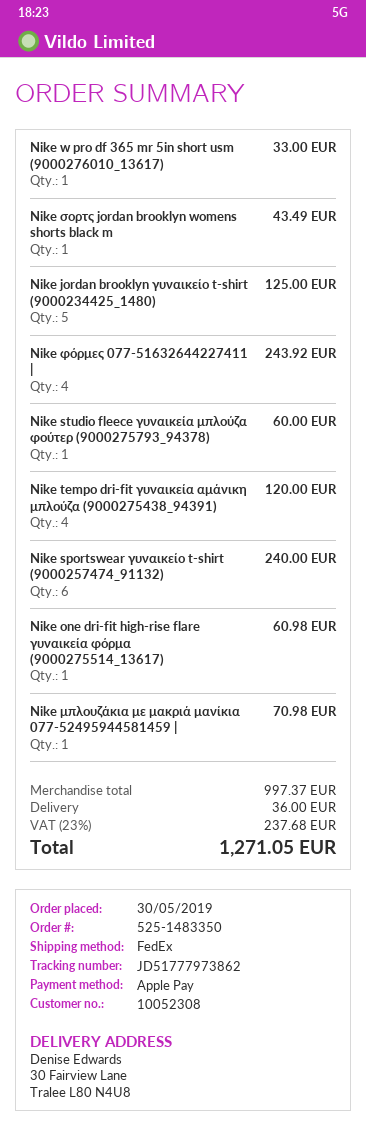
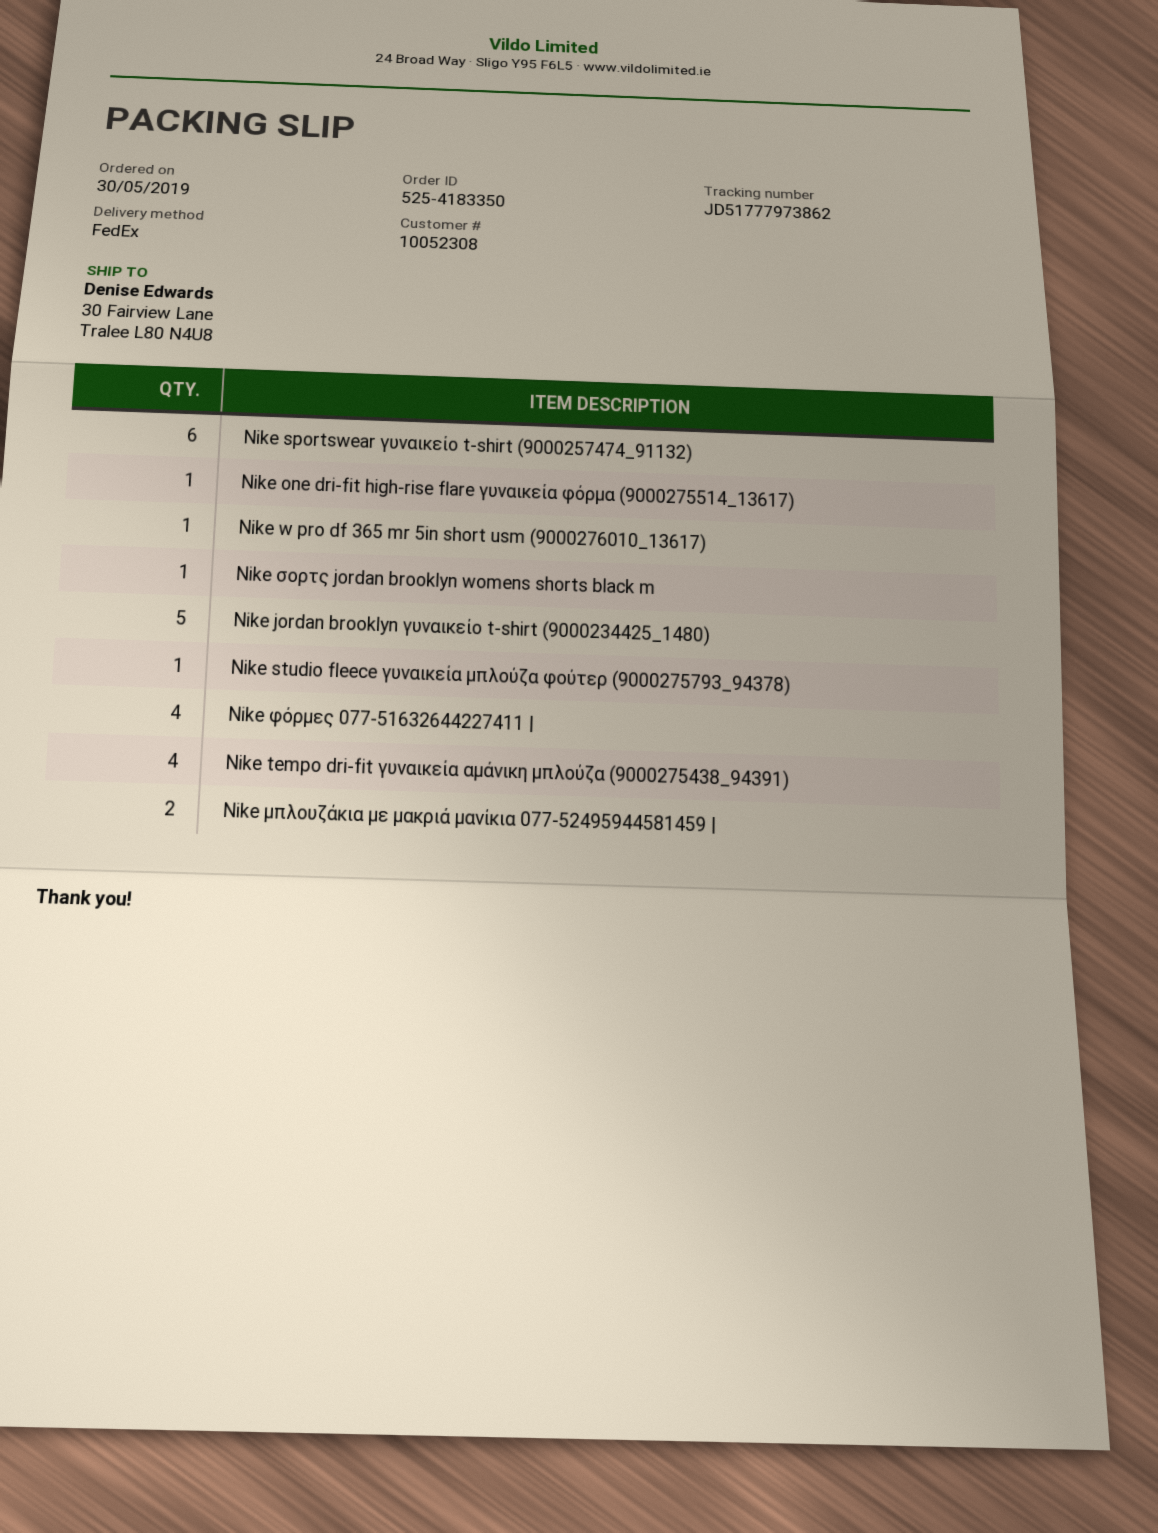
order number: 525-1483350 -> 525-4183350
Nike μπλουζάκια με μακριά μανίκια 077-52495944581459 |: 1 -> 2

